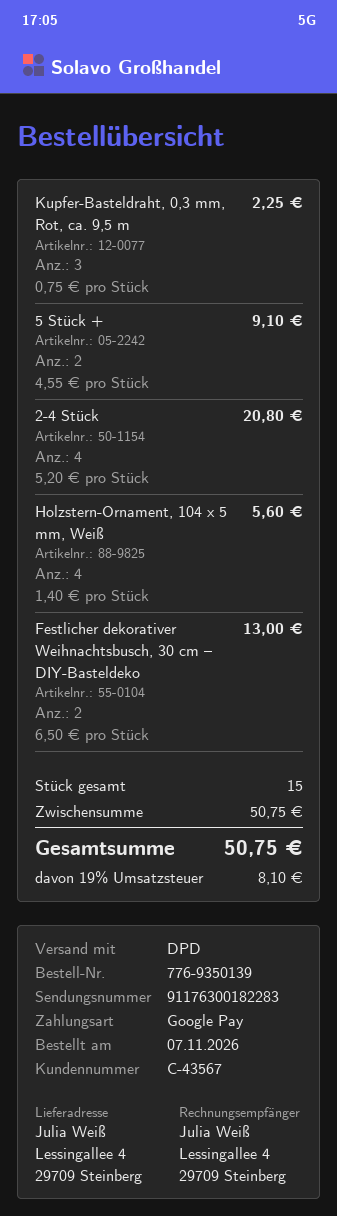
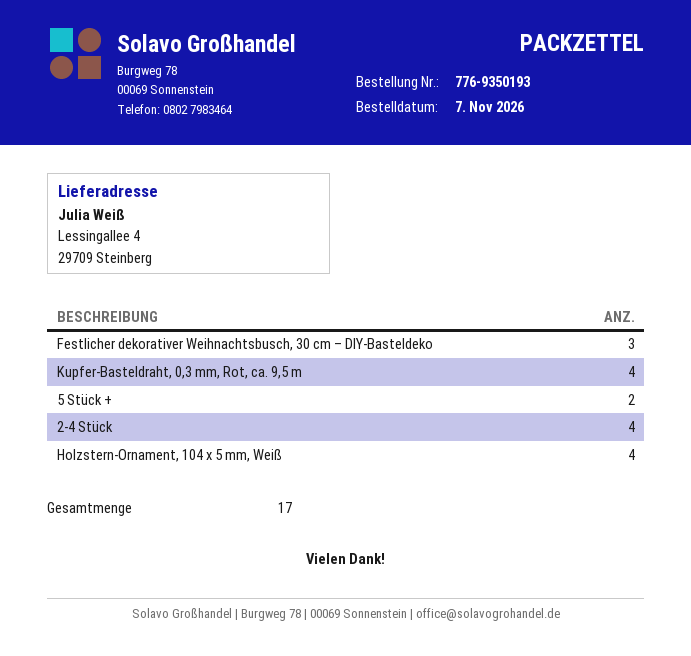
order number: 776-9350139 -> 776-9350193
Kupfer-Basteldraht, 0,3 mm, Rot, ca. 9,5 m: 3 -> 4
Festlicher dekorativer Weihnachtsbusch, 30 cm – DIY‑Basteldeko: 2 -> 3
total quantity: 15 -> 17

